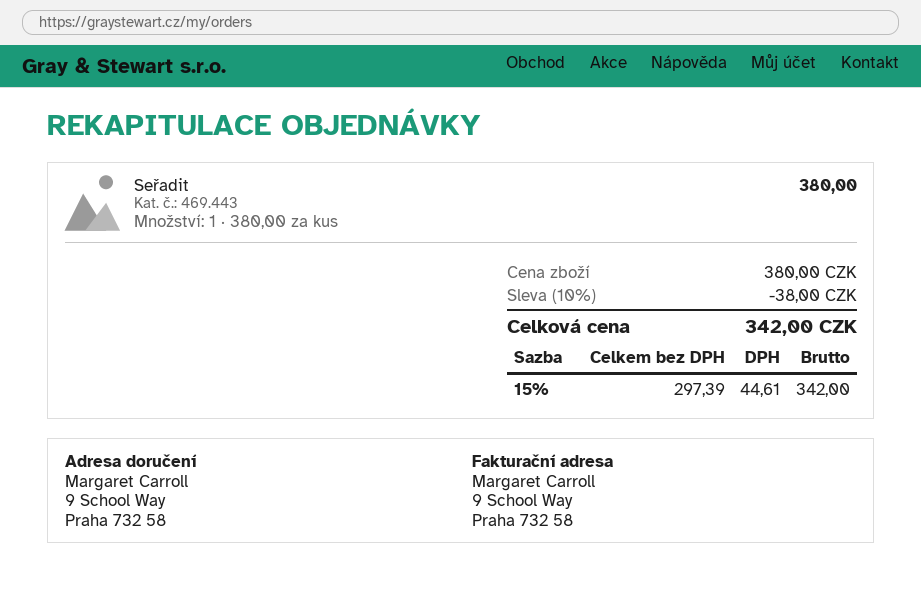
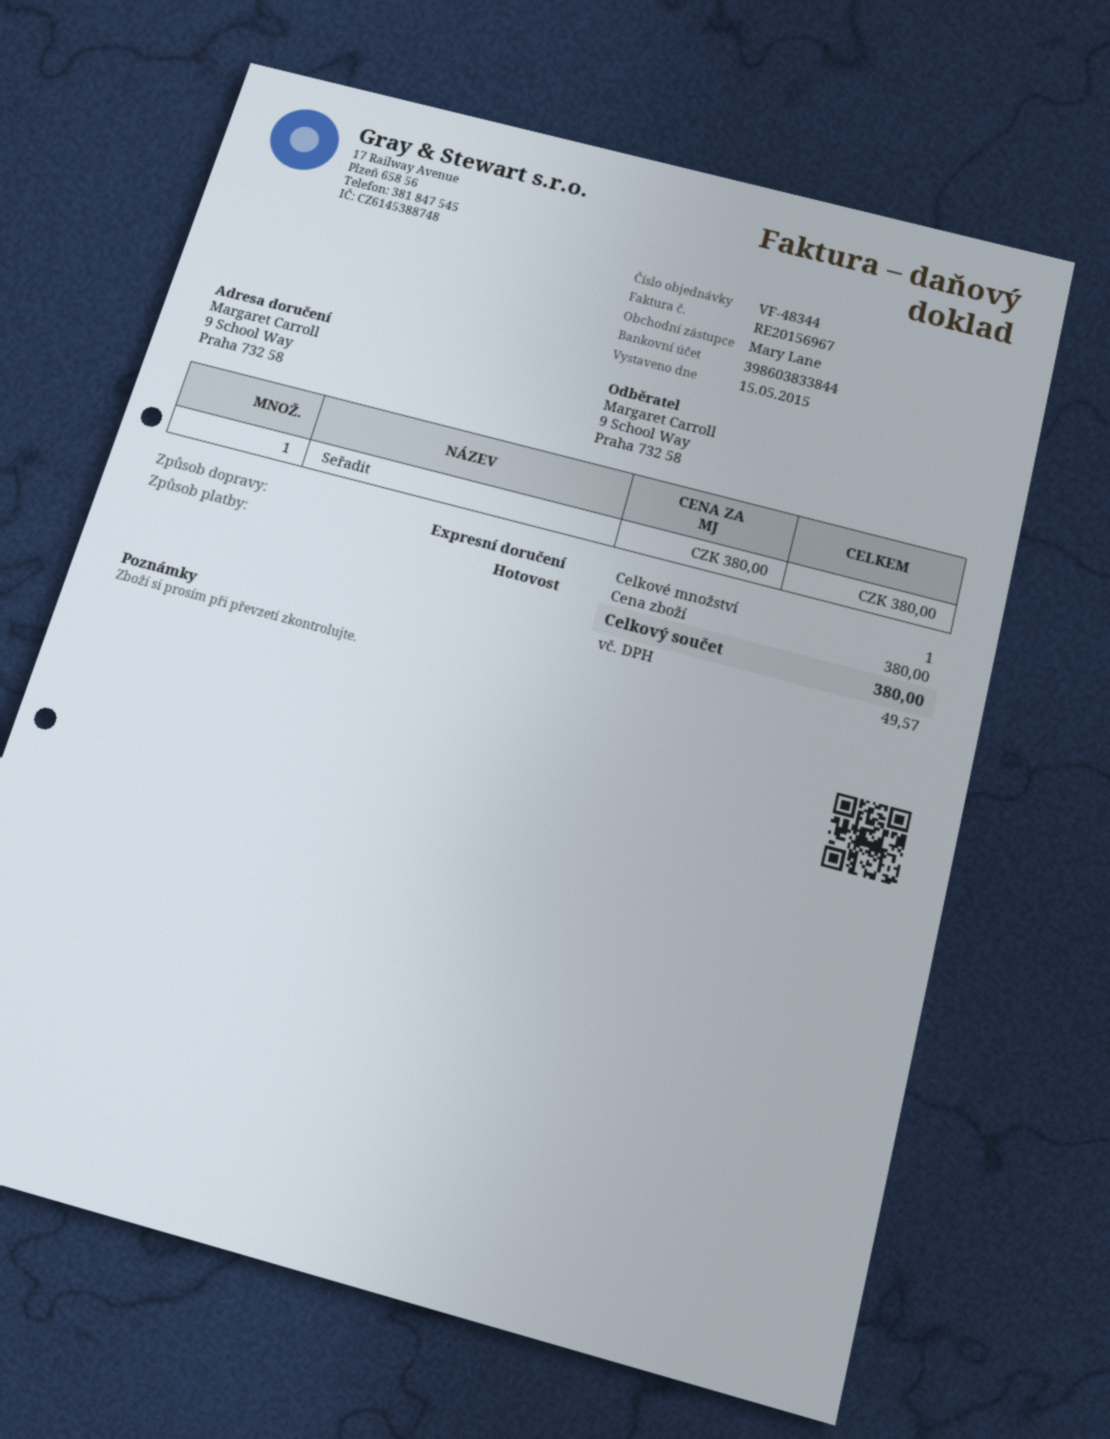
discount: 10% = 38.00 -> none
tax: 44.61 -> 49.57
total: 342.00 -> 380.00

